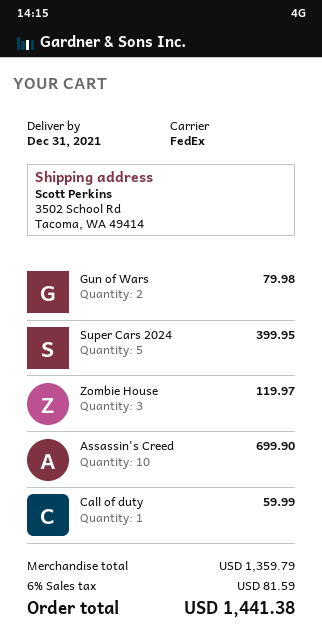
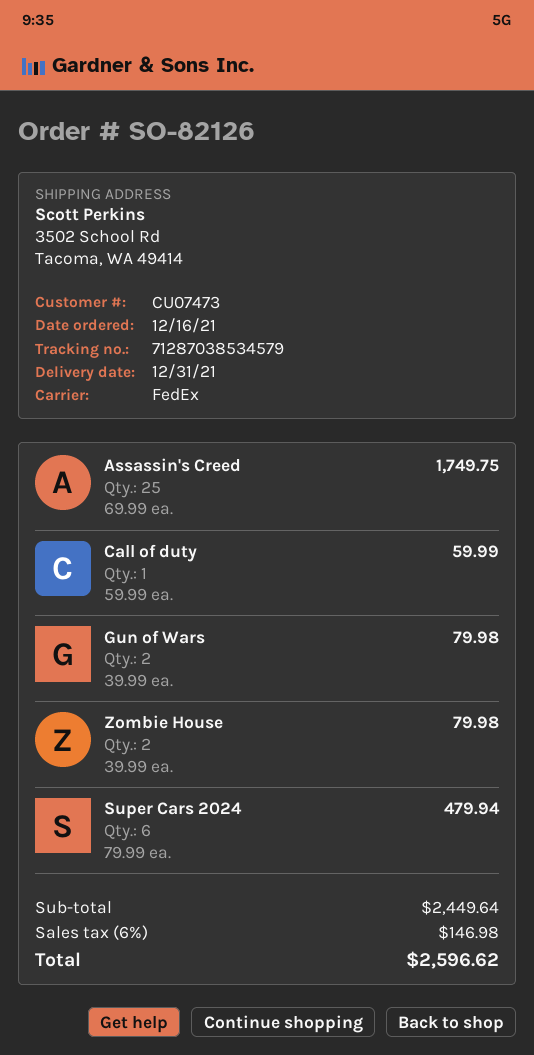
Super Cars 2024: 5 for 399.95 -> 6 for 479.94
Zombie House: 3 for 119.97 -> 2 for 79.98
Assassin's Creed: 10 for 699.90 -> 25 for 1749.75
subtotal: 1359.79 -> 2449.64
tax: 6% = 81.59 -> 6% = 146.98
total: 1441.38 -> 2596.62

